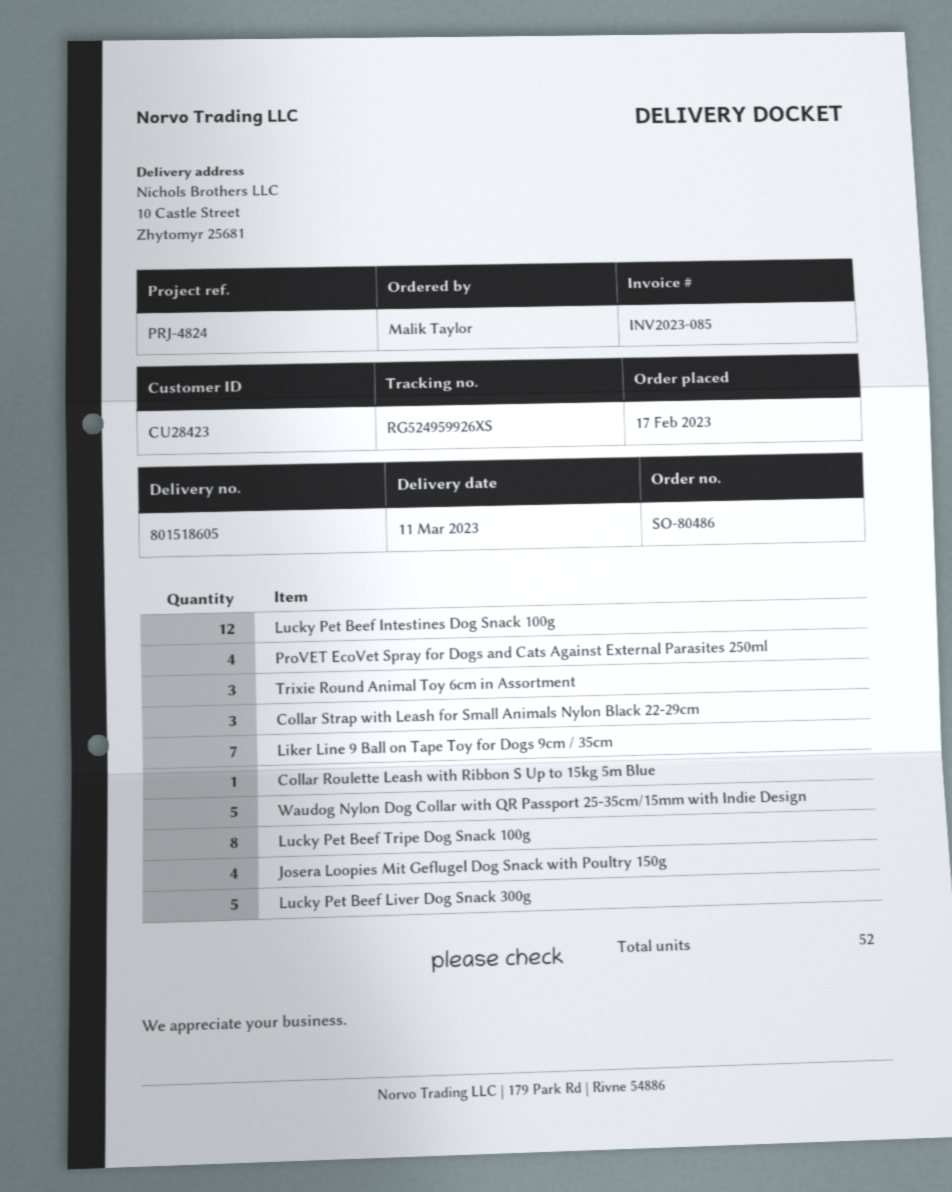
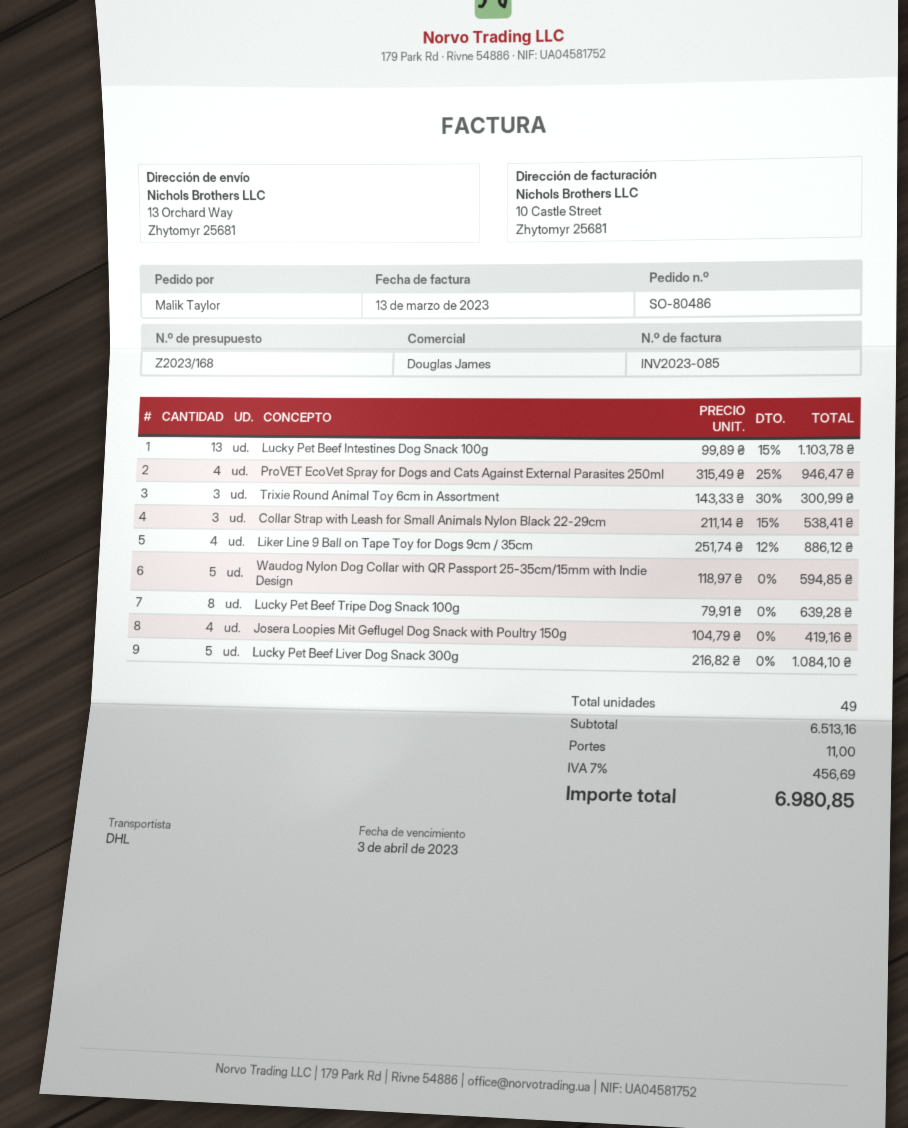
ship to: 10 Castle Street, Zhytomyr 25681 -> 13 Orchard Way, Zhytomyr 25681
Lucky Pet Beef Intestines Dog Snack 100g: 12 -> 13
Liker Line 9 Ball on Tape Toy for Dogs 9cm / 35cm: 7 -> 4
Collar Roulette Leash with Ribbon S Up to 15kg 5m Blue: 1 -> none
total quantity: 52 -> 49

